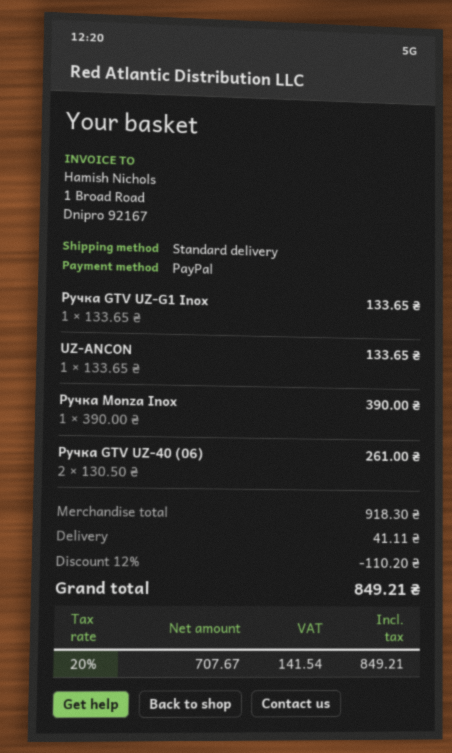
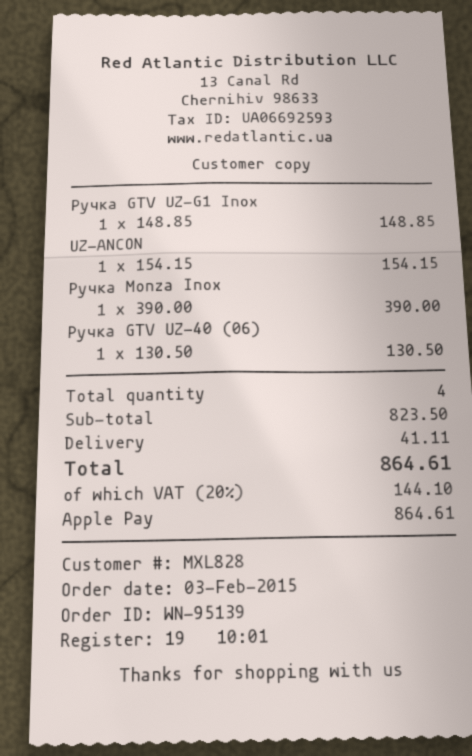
payment method: PayPal -> Apple Pay
Ручка GTV UZ-G1 Inox: 1 x 133.65 = 133.65 -> 1 x 148.85 = 148.85
UZ-ANCON: 1 x 133.65 = 133.65 -> 1 x 154.15 = 154.15
Ручка GTV UZ-40 (06): 2 x 130.50 = 261.00 -> 1 x 130.50 = 130.50
subtotal: 918.30 -> 823.50
discount: 12% = 110.20 -> none
tax: 20% = 141.54 -> 20% = 144.10
total: 849.21 -> 864.61

